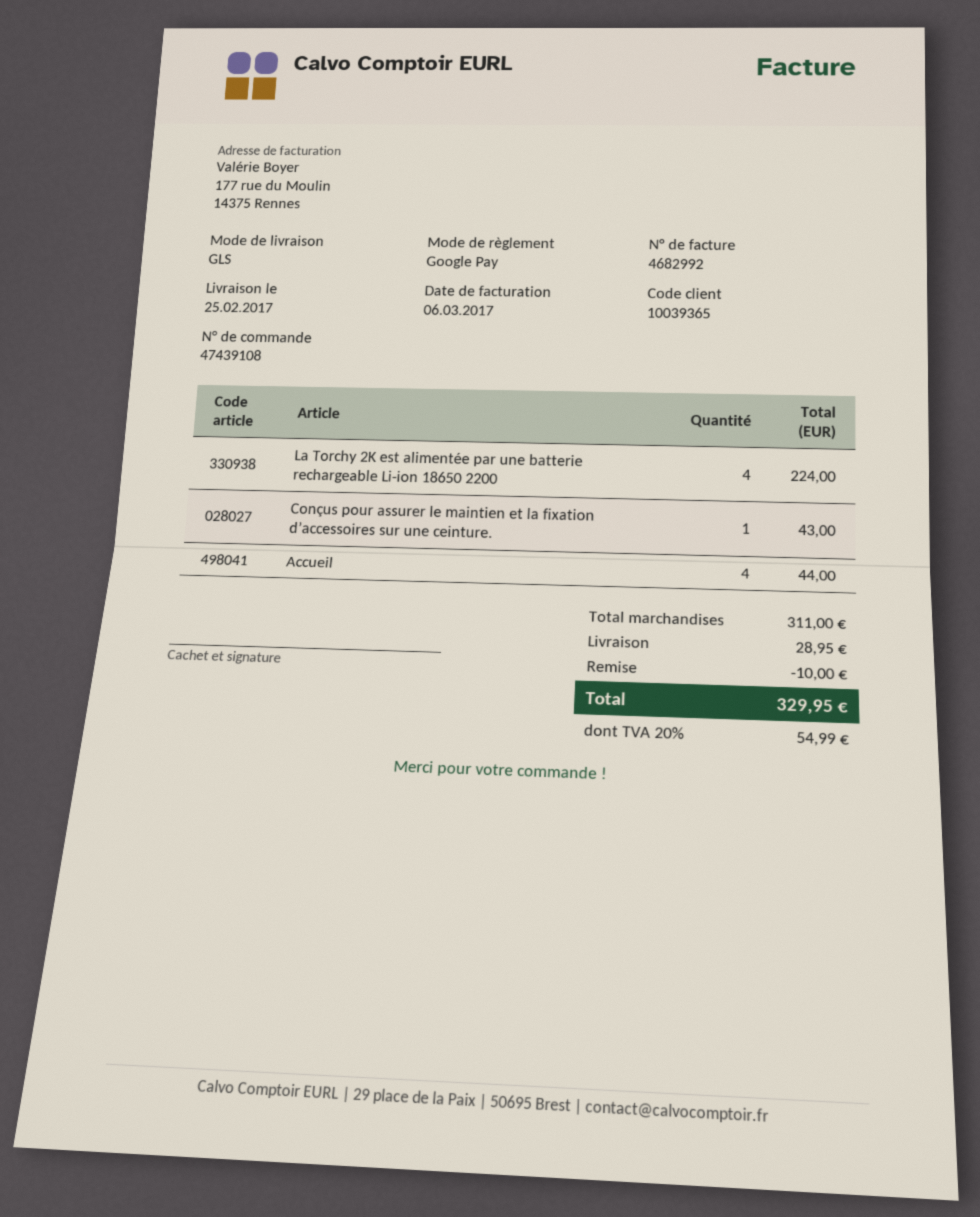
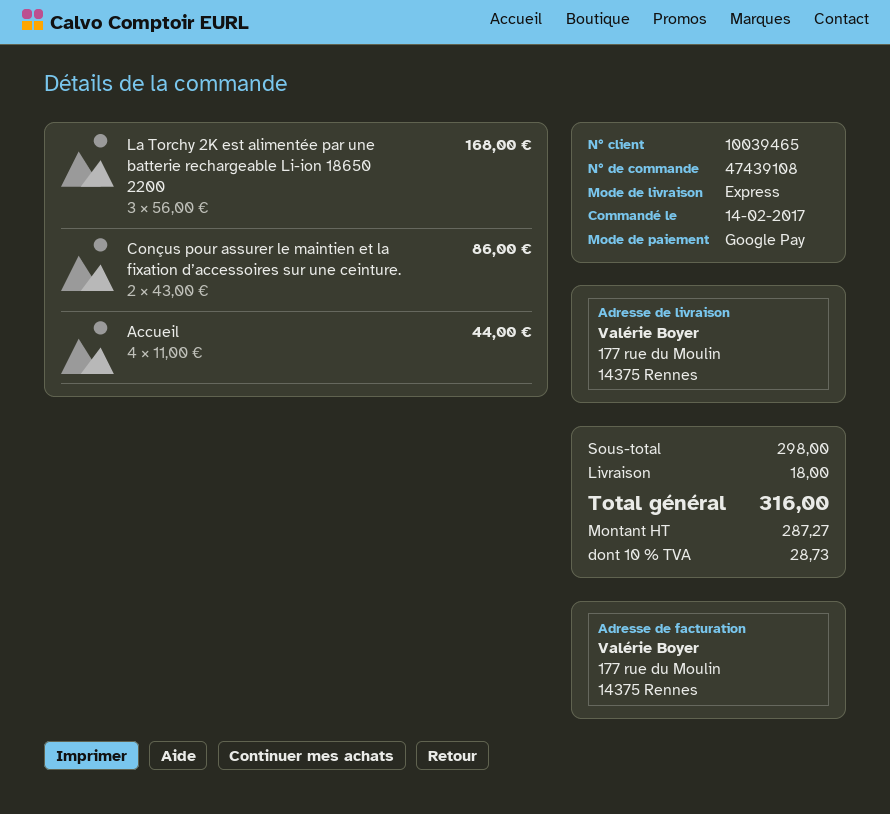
customer number: 10039365 -> 10039465
shipping method: GLS -> express
La Torchy 2K est alimentée par une batterie rechargeable Li-ion 18650 2200: 4 for 224.00 -> 3 for 168.00
Conçus pour assurer le maintien et la fixation d’accessoires sur une ceinture.: 1 for 43.00 -> 2 for 86.00
subtotal: 311.00 -> 298.00
discount: 10.00 -> none
shipping: 28.95 -> 18.00
tax: 20% = 54.99 -> 10% = 28.73
total: 329.95 -> 316.00

